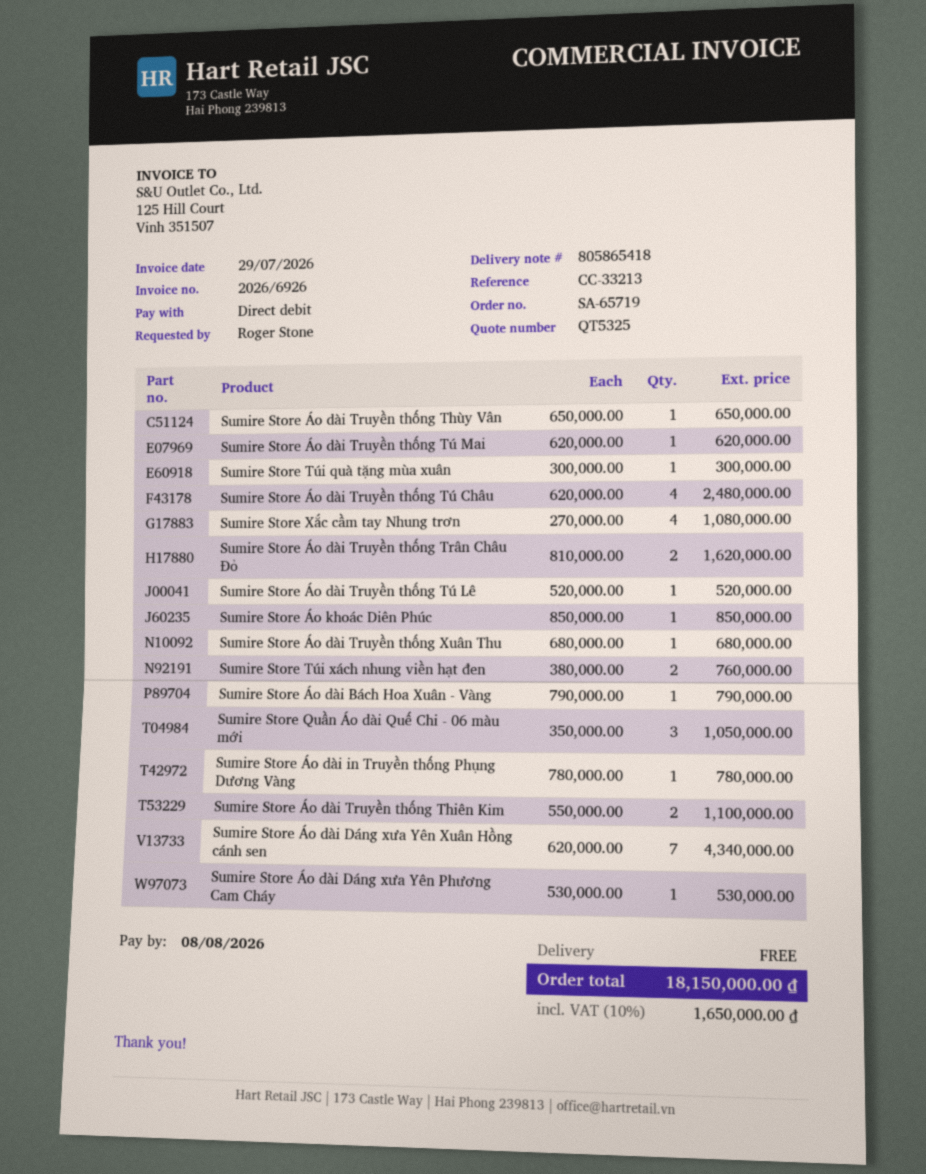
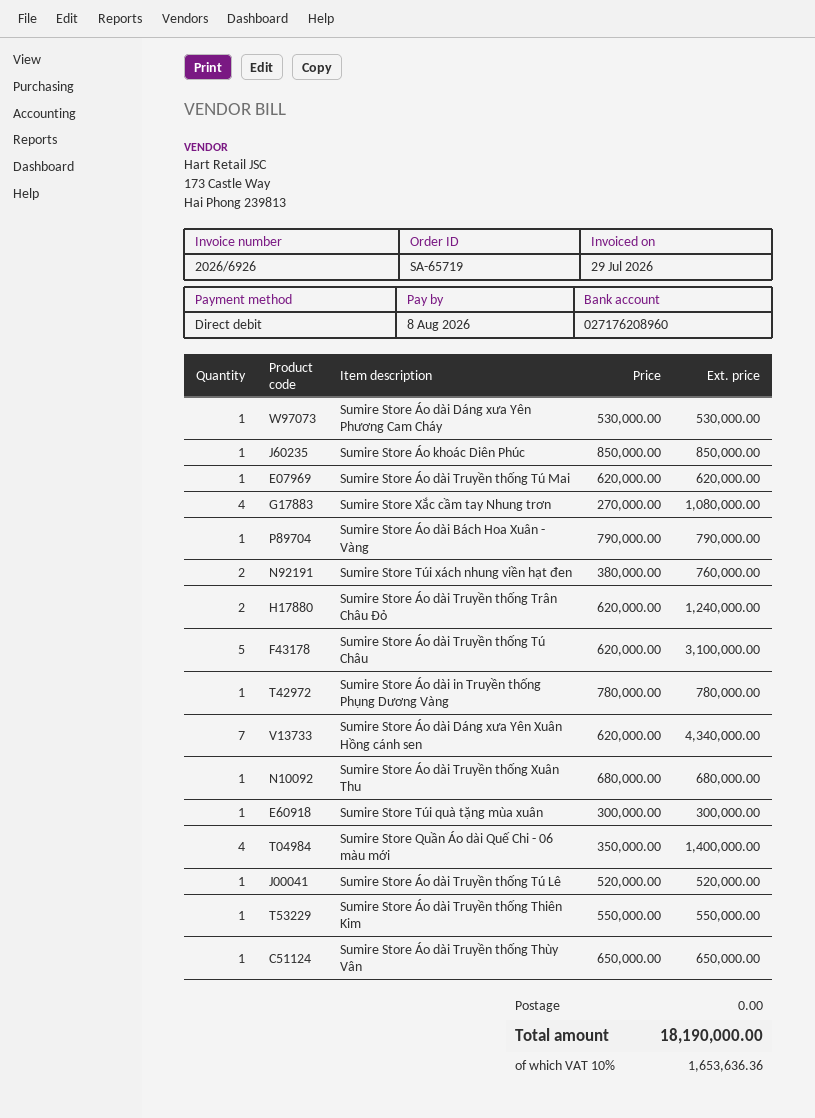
Sumire Store Áo dài Truyền thống Tú Châu: 4 x 620000.00 = 2480000.00 -> 5 x 620000.00 = 3100000.00
Sumire Store Áo dài Truyền thống Trân Châu Đỏ: 2 x 810000.00 = 1620000.00 -> 2 x 620000.00 = 1240000.00
Sumire Store Quần Áo dài Quế Chi - 06 màu mới: 3 x 350000.00 = 1050000.00 -> 4 x 350000.00 = 1400000.00
Sumire Store Áo dài Truyền thống Thiên Kim: 2 x 550000.00 = 1100000.00 -> 1 x 550000.00 = 550000.00
tax: 10% = 1650000.00 -> 10% = 1653636.36
total: 18150000.00 -> 18190000.00

